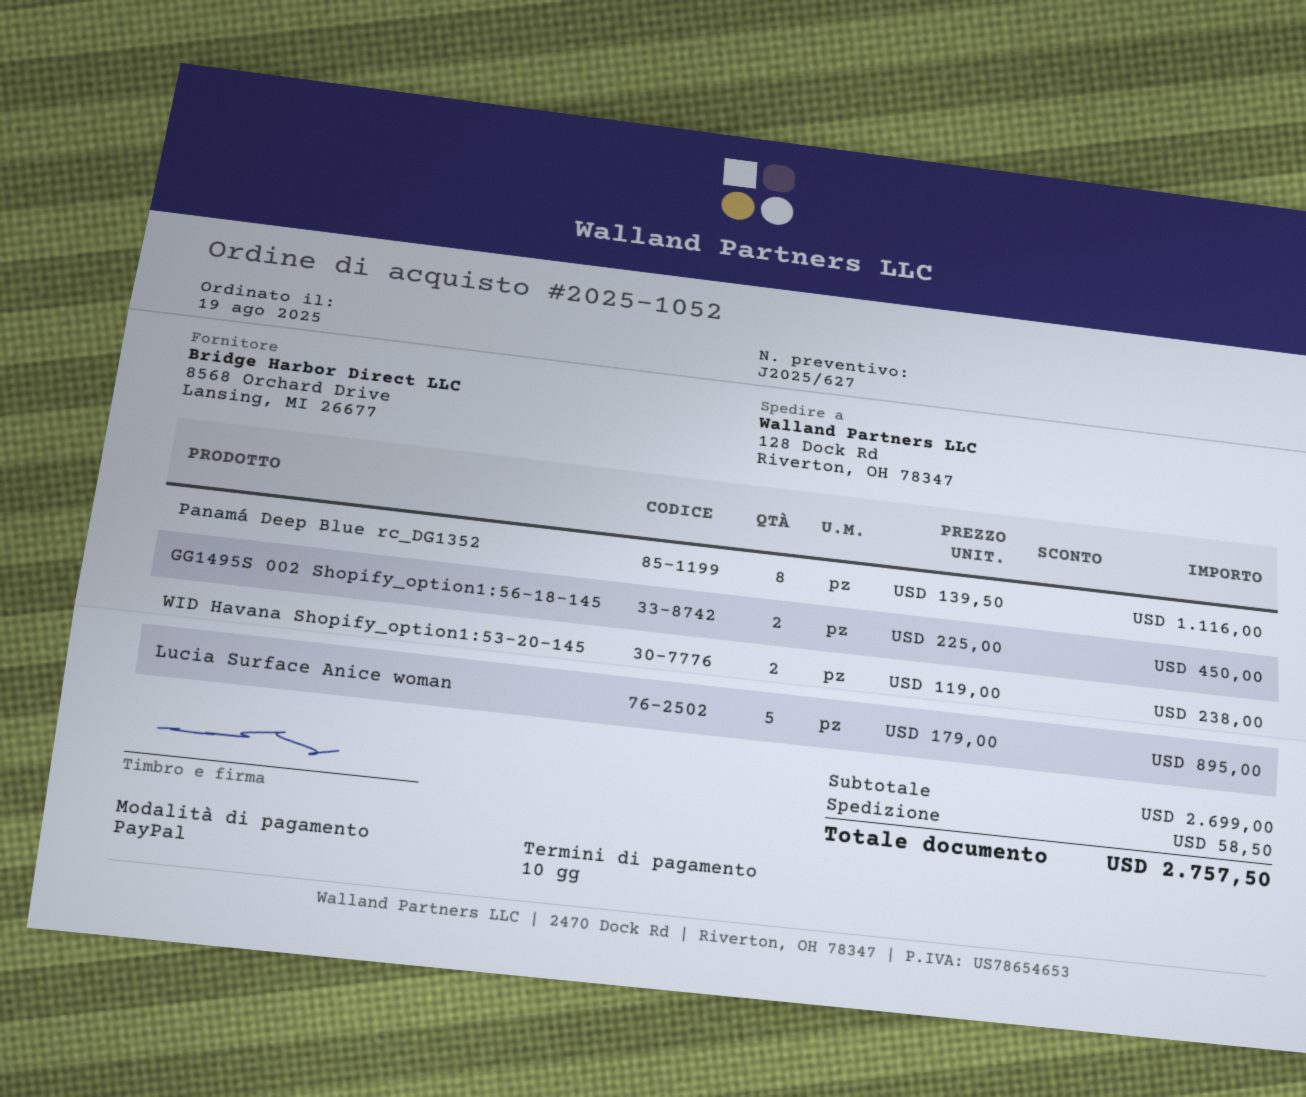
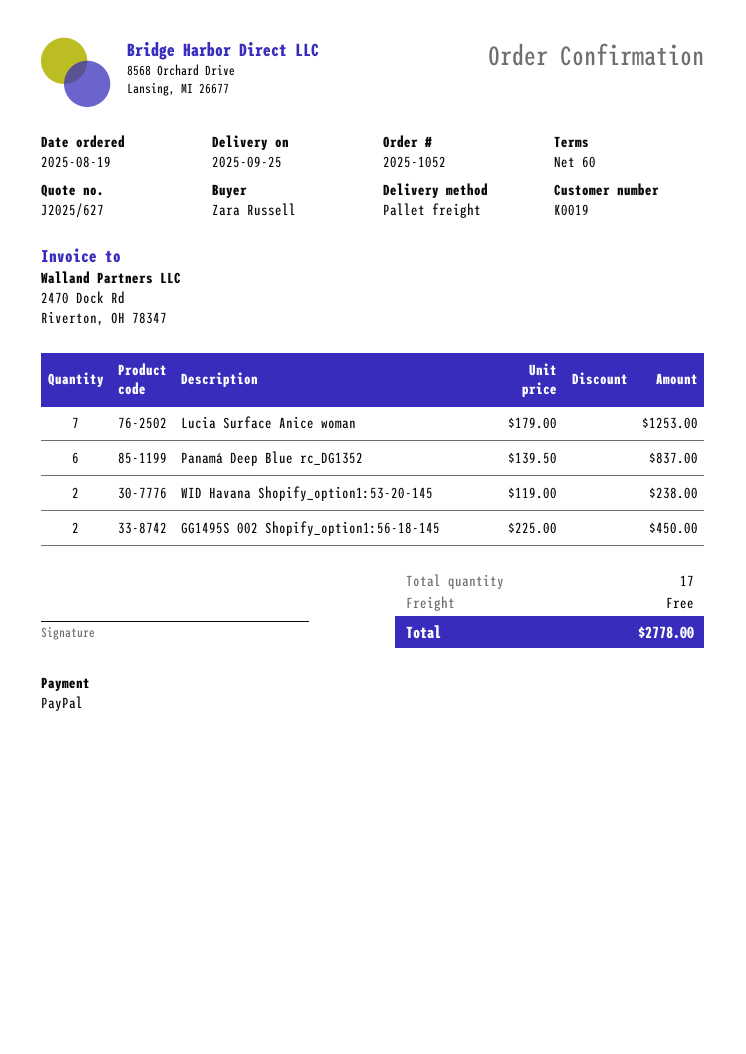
payment terms: 10 days -> 60 days
Panamá Deep Blue rc_DG1352: 8 x 139.50 = 1116.00 -> 6 x 139.50 = 837.00
Lucia Surface Anice woman: 5 x 179.00 = 895.00 -> 7 x 179.00 = 1253.00
shipping: 58.50 -> 0.00
total: 2757.50 -> 2778.00

